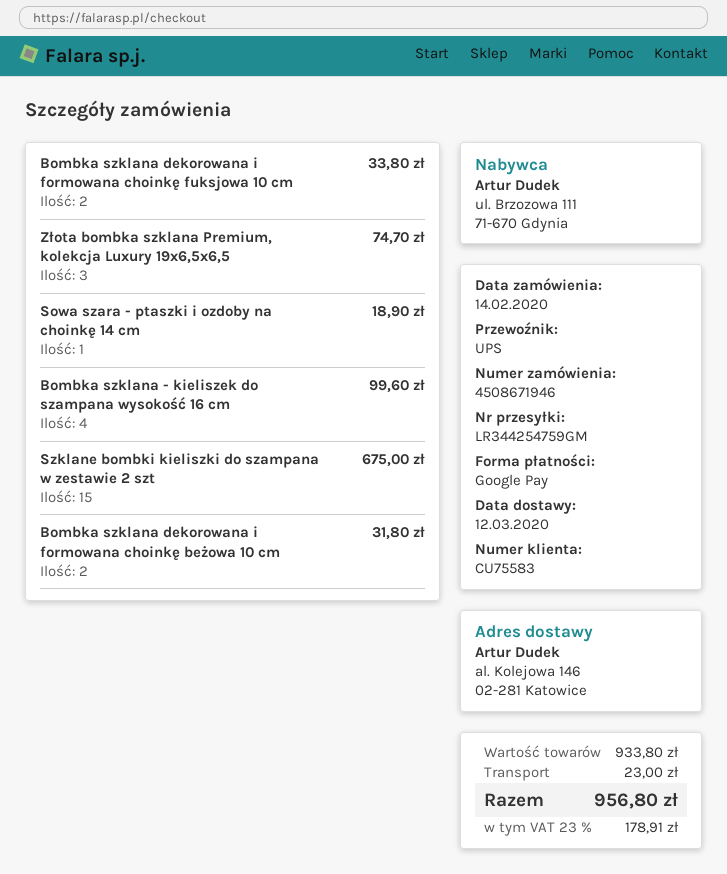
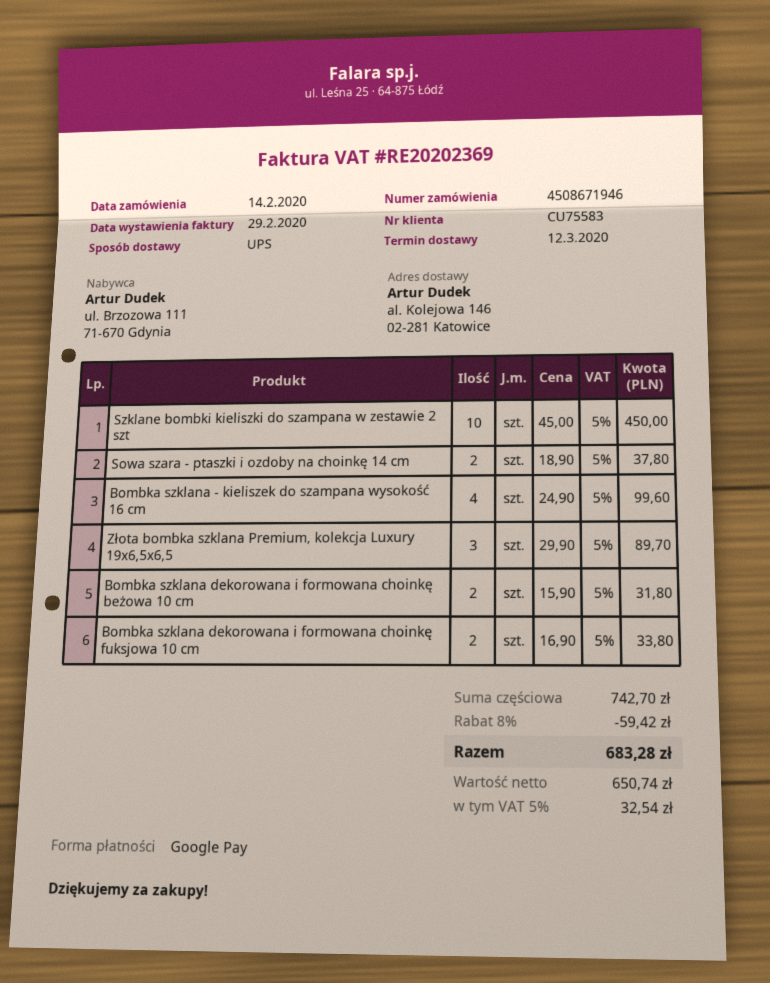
Złota bombka szklana Premium, kolekcja Luxury 19x6,5x6,5: 3 for 74.70 -> 3 for 89.70
Sowa szara - ptaszki i ozdoby na choinkę 14 cm: 1 for 18.90 -> 2 for 37.80
Szklane bombki kieliszki do szampana w zestawie 2 szt: 15 for 675.00 -> 10 for 450.00
subtotal: 933.80 -> 742.70
discount: none -> 8% = 59.42
shipping: 23.00 -> none
tax: 23% = 178.91 -> 5% = 32.54
total: 956.80 -> 683.28

